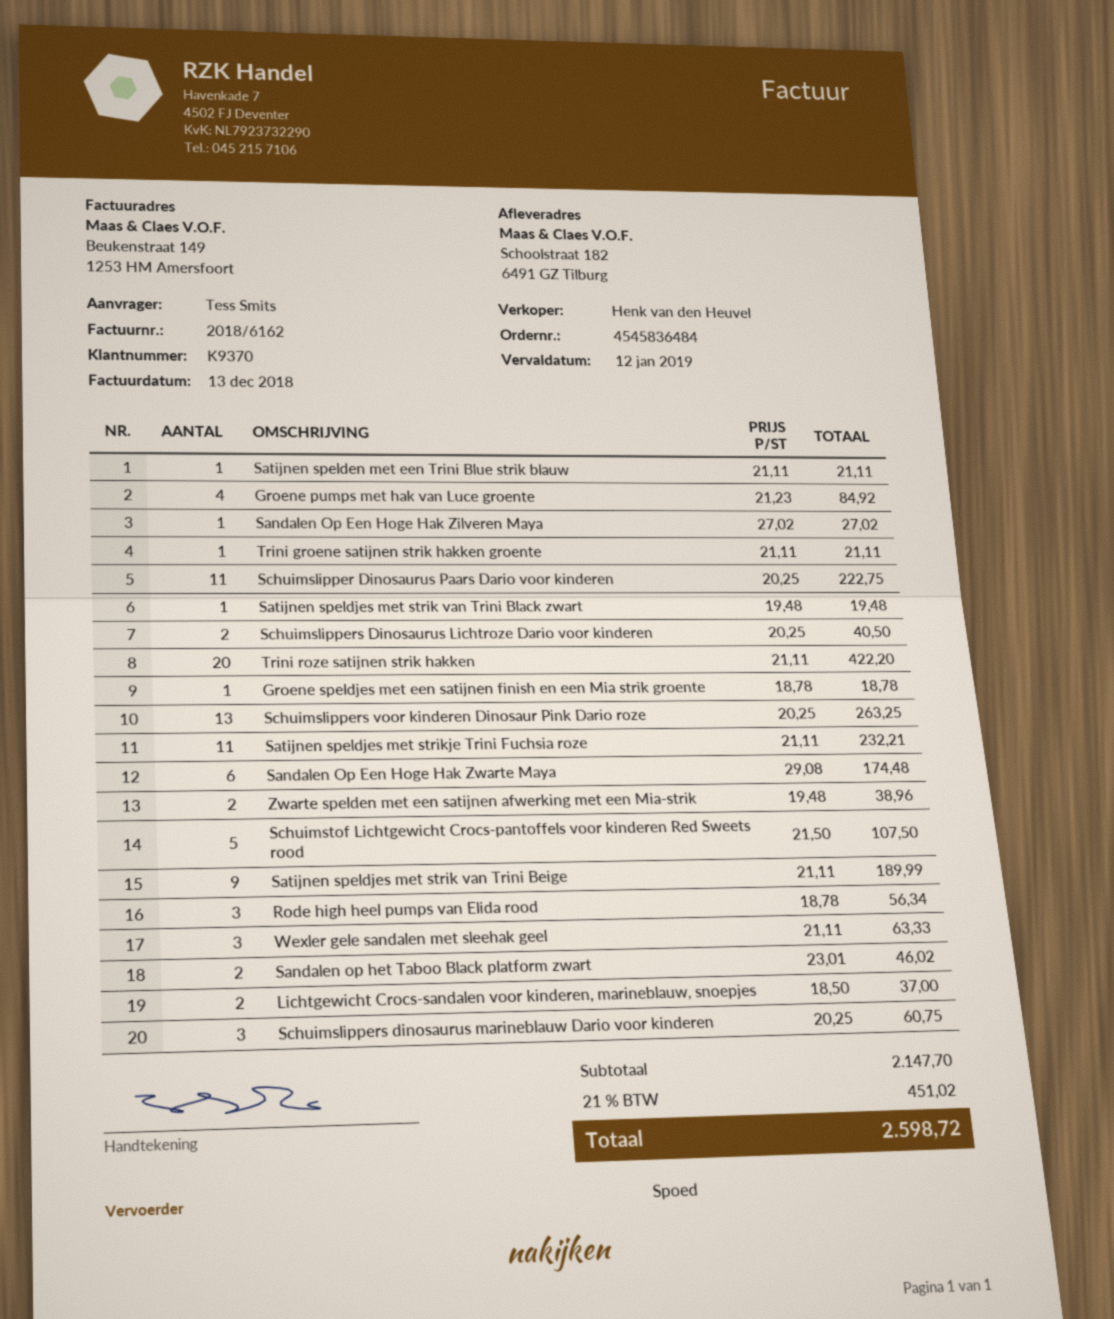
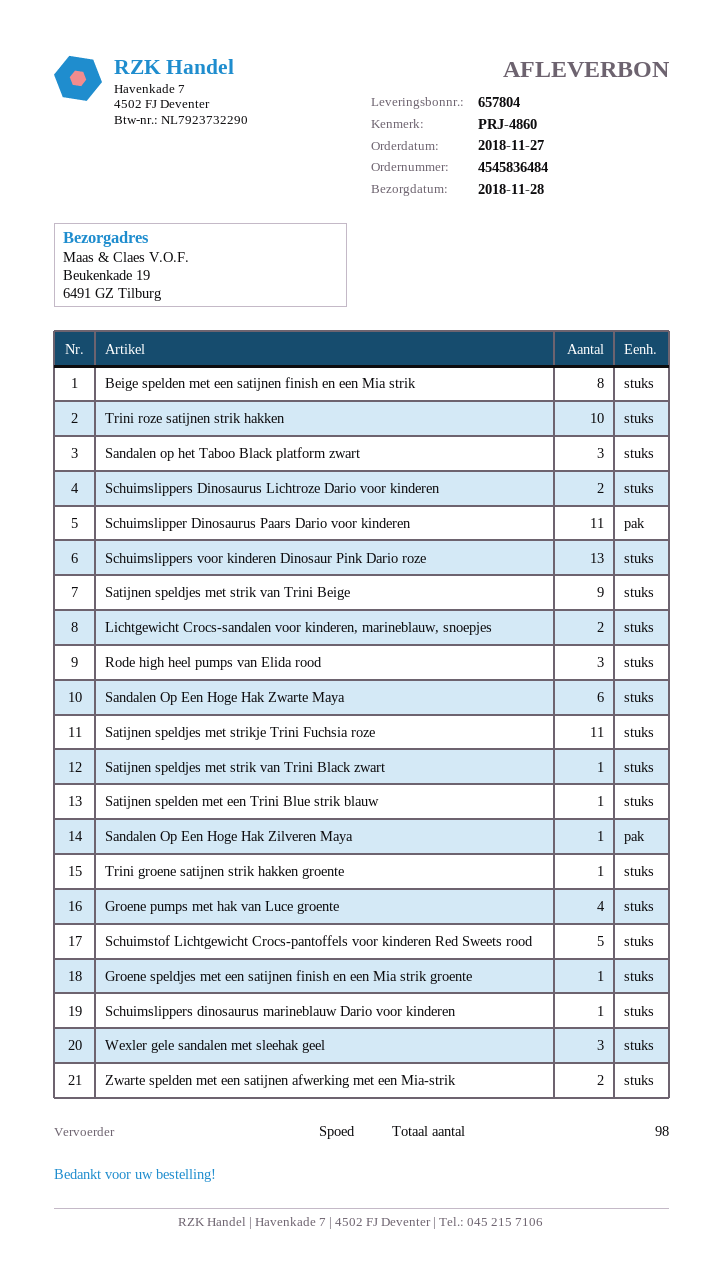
ship to: Schoolstraat 182, 6491 GZ Tilburg -> Beukenkade 19, 6491 GZ Tilburg
Trini roze satijnen strik hakken: 20 -> 10
Sandalen op het Taboo Black platform zwart: 2 -> 3
Schuimslippers dinosaurus marineblauw Dario voor kinderen: 3 -> 1
Beige spelden met een satijnen finish en een Mia strik: none -> 8

